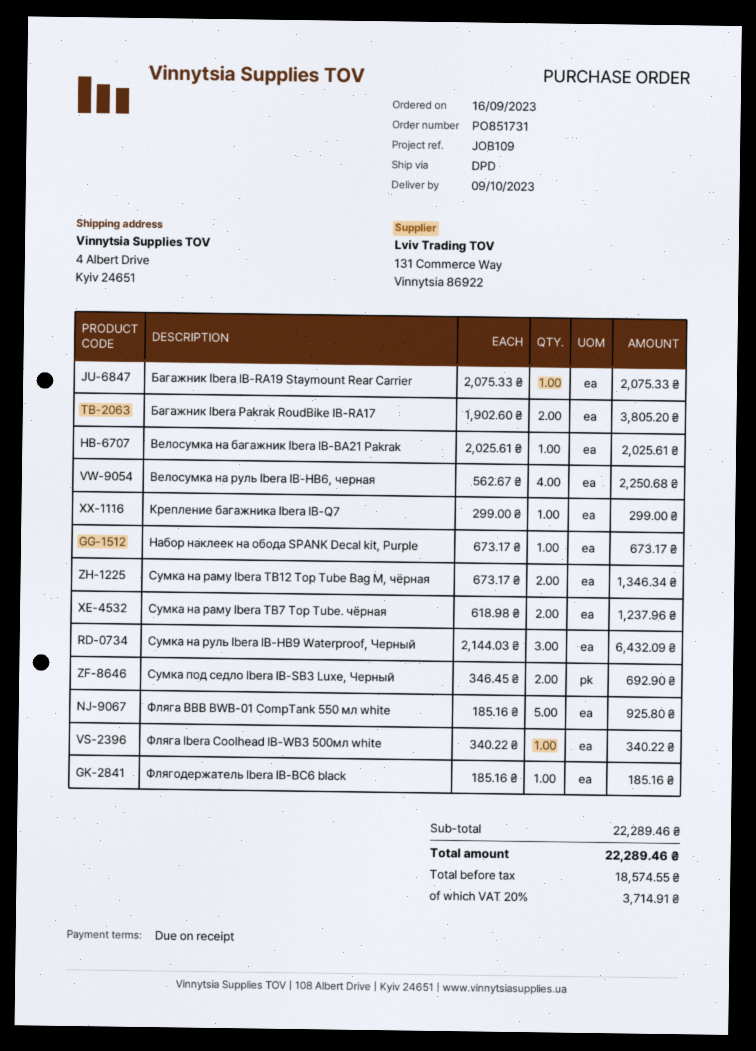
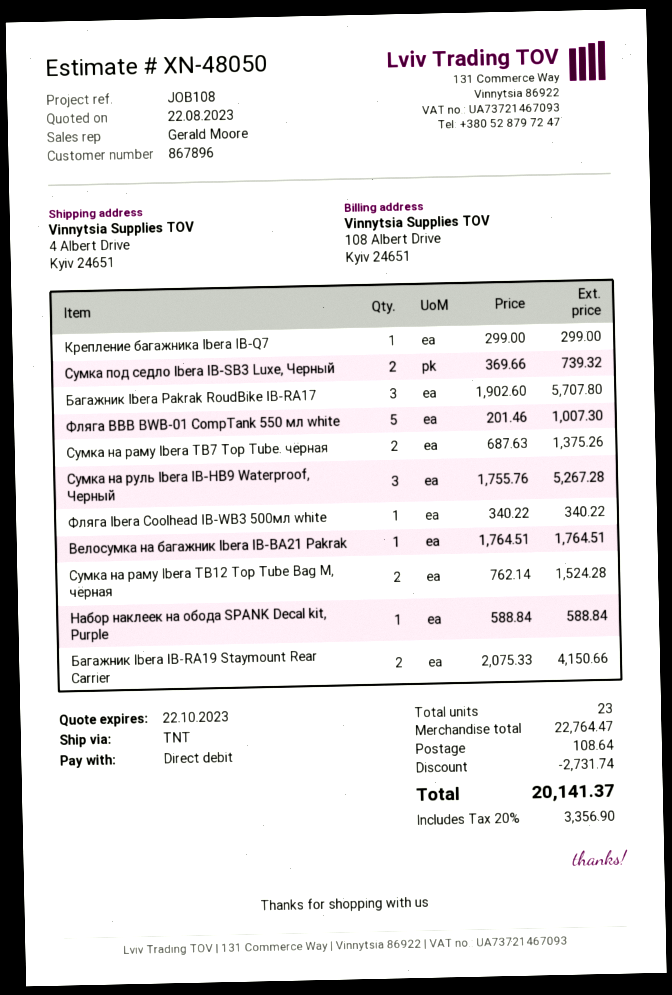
reference: JOB109 -> JOB108
shipping method: DPD -> TNT
Багажник Ibera IB-RA19 Staymount Rear Carrier: 1 x 2075.33 = 2075.33 -> 2 x 2075.33 = 4150.66
Багажник Ibera Pakrak RoudBike IB-RA17: 2 x 1902.60 = 3805.20 -> 3 x 1902.60 = 5707.80
Велосумка на багажник Ibera IB-BA21 Pakrak: 1 x 2025.61 = 2025.61 -> 1 x 1764.51 = 1764.51
Велосумка на руль Ibera IB-HB6, черная: 4 x 562.67 = 2250.68 -> none
Набор наклеек на обода SPANK Decal kit, Purple: 1 x 673.17 = 673.17 -> 1 x 588.84 = 588.84
Сумка на раму Ibera TB12 Top Tube Bag M, чёрная: 2 x 673.17 = 1346.34 -> 2 x 762.14 = 1524.28
Сумка на раму Ibera TB7 Top Tube. чёрная: 2 x 618.98 = 1237.96 -> 2 x 687.63 = 1375.26
Сумка на руль Ibera IB-HB9 Waterproof, Черный: 3 x 2144.03 = 6432.09 -> 3 x 1755.76 = 5267.28
Сумка под седло Ibera IB-SB3 Luxe, Черный: 2 x 346.45 = 692.90 -> 2 x 369.66 = 739.32
Фляга BBB BWB-01 CompTank 550 мл white: 5 x 185.16 = 925.80 -> 5 x 201.46 = 1007.30
Флягодержатель Ibera IB-BC6 black: 1 x 185.16 = 185.16 -> none
subtotal: 22289.46 -> 22764.47
discount: none -> 2731.74
shipping: none -> 108.64
tax: 20% = 3714.91 -> 20% = 3356.90
total: 22289.46 -> 20141.37

